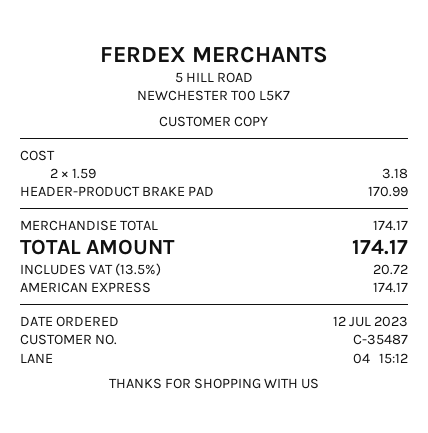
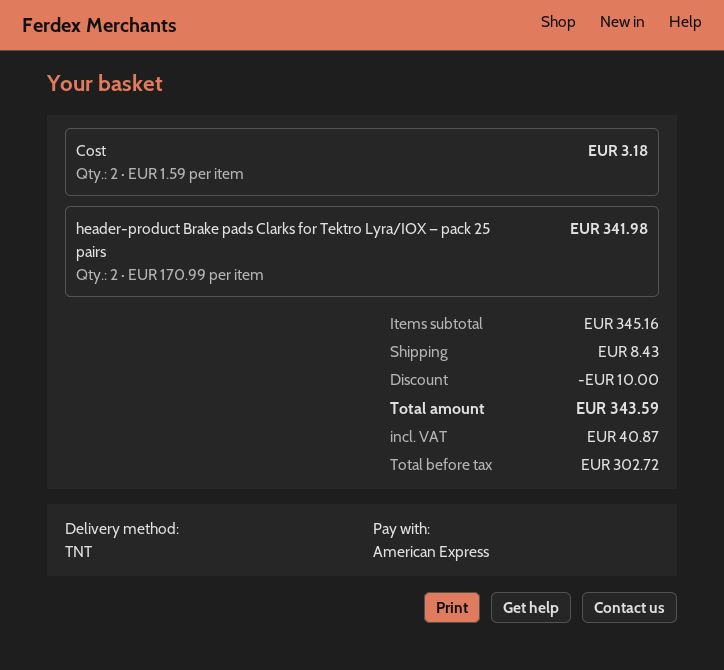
HEADER-PRODUCT BRAKE PAD: 1 x 170.99 = 170.99 -> 2 x 170.99 = 341.98
subtotal: 174.17 -> 345.16
discount: none -> 10.00
shipping: none -> 8.43
tax: 20.72 -> 40.87
total: 174.17 -> 343.59

